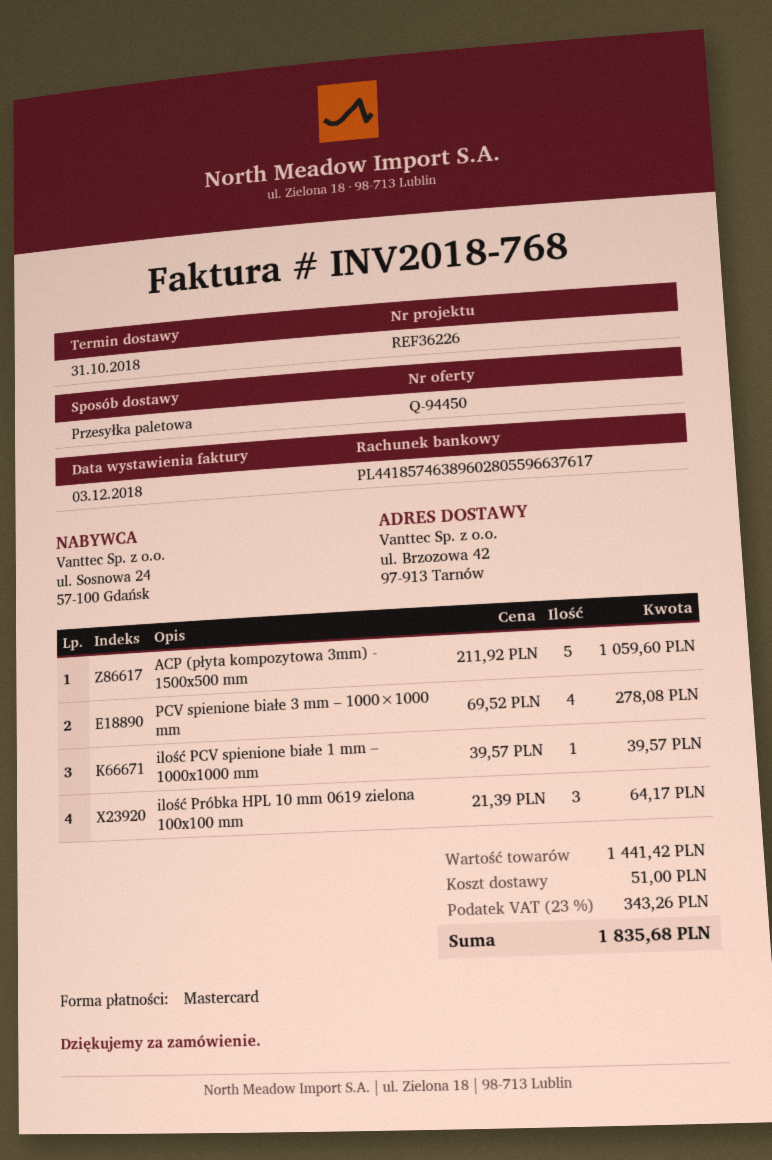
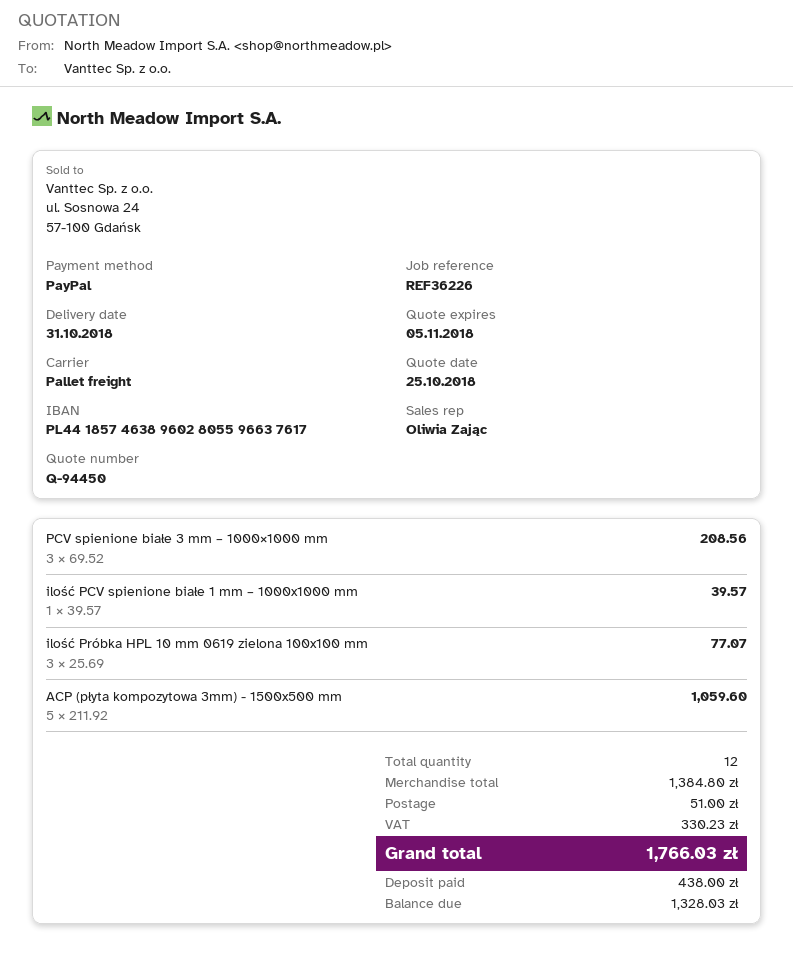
payment method: Mastercard -> PayPal
PCV spienione białe 3 mm – 1000×1000 mm: 4 x 69.52 = 278.08 -> 3 x 69.52 = 208.56
ilość Próbka HPL 10 mm 0619 zielona 100x100 mm: 3 x 21.39 = 64.17 -> 3 x 25.69 = 77.07
subtotal: 1441.42 -> 1384.80
tax: 343.26 -> 330.23
total: 1835.68 -> 1766.03

